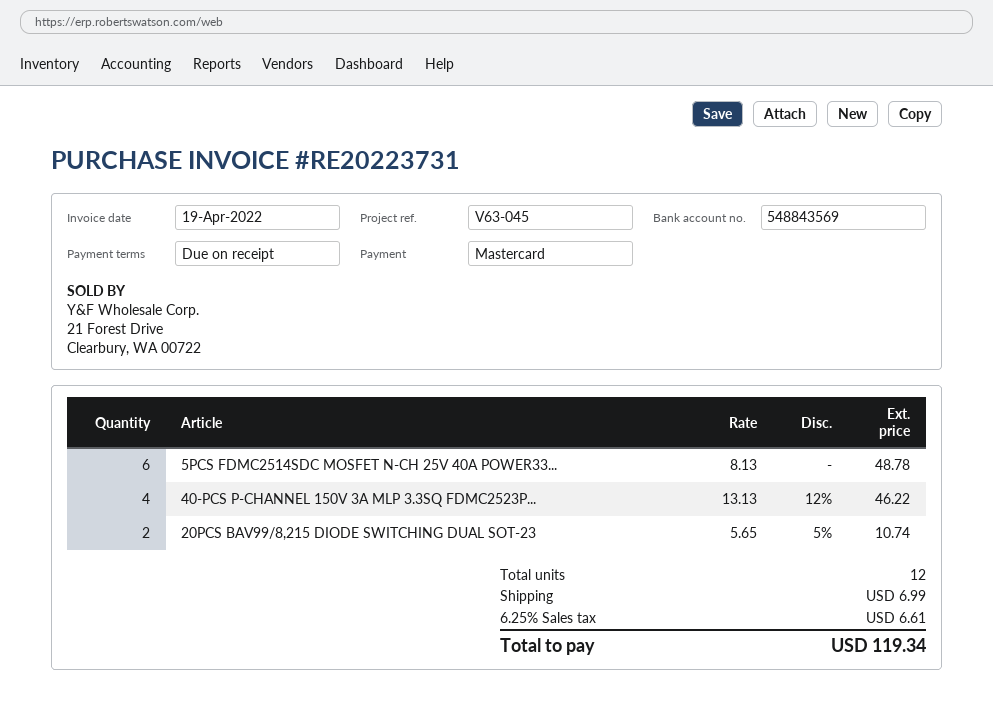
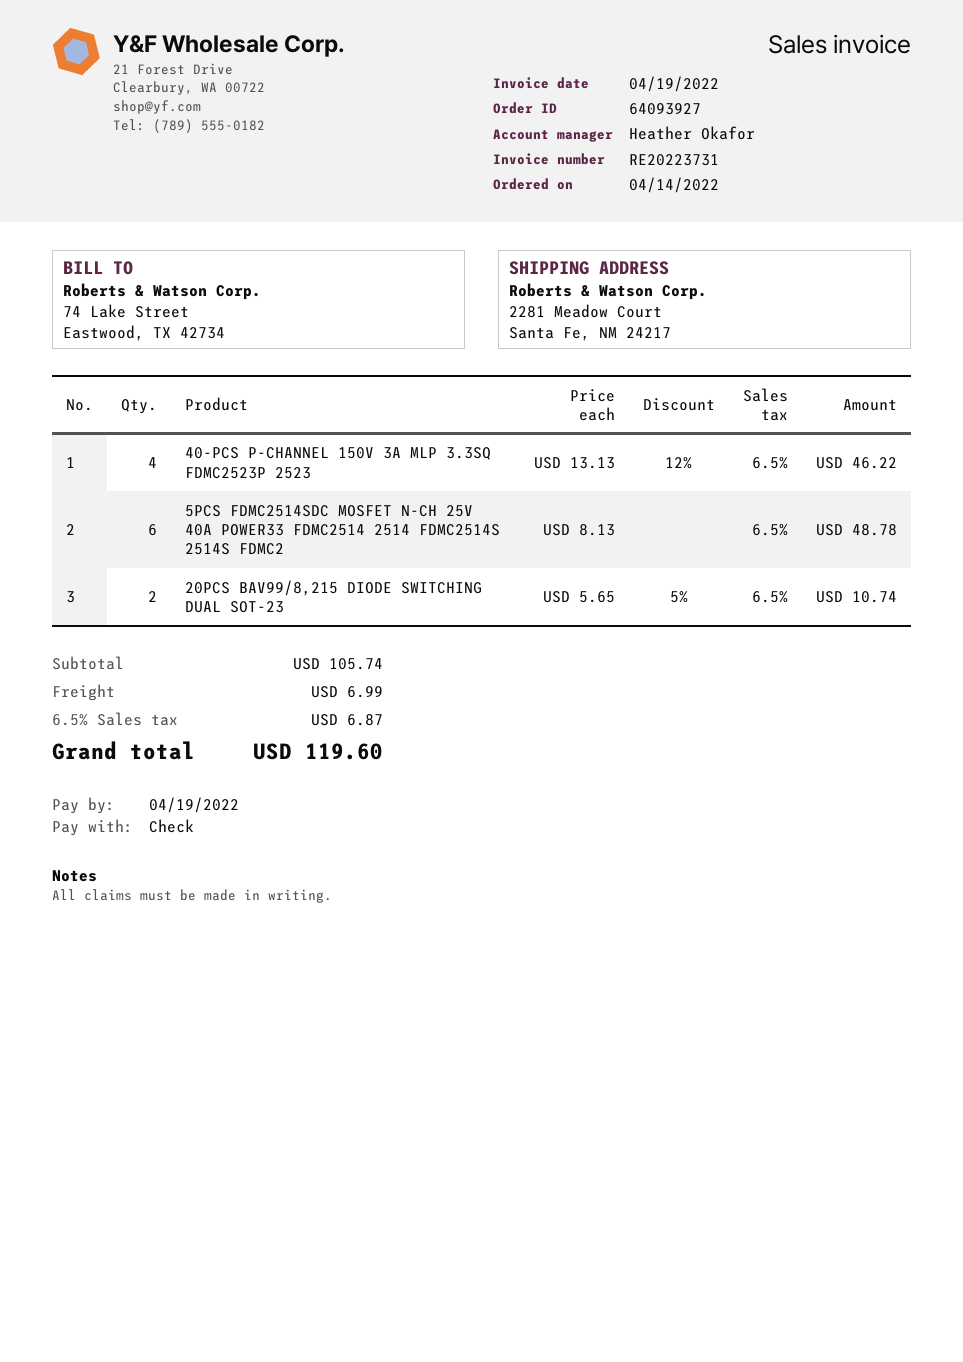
payment method: Mastercard -> cheque
tax: 6.25% = 6.61 -> 6.5% = 6.87
total: 119.34 -> 119.60

